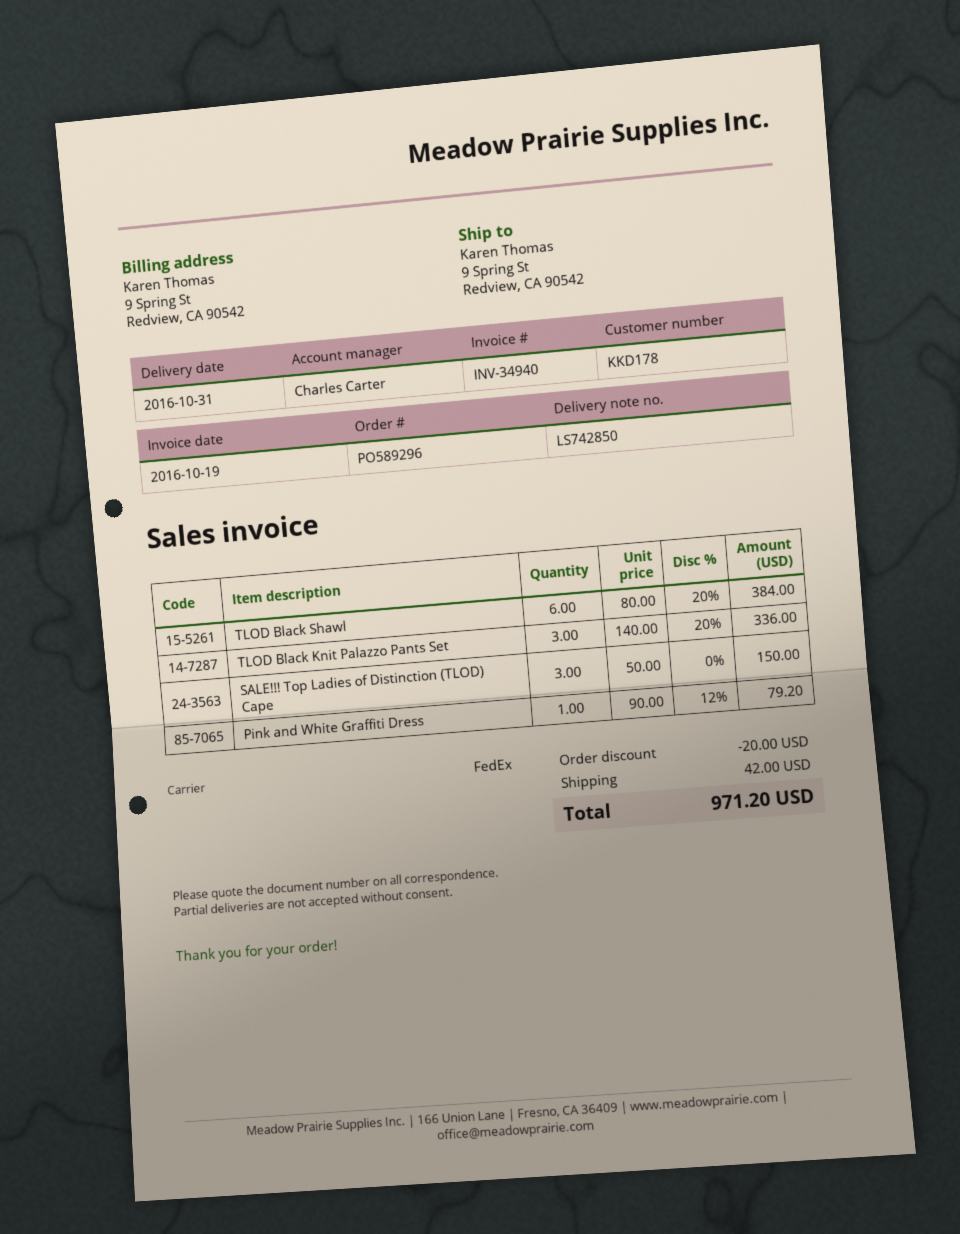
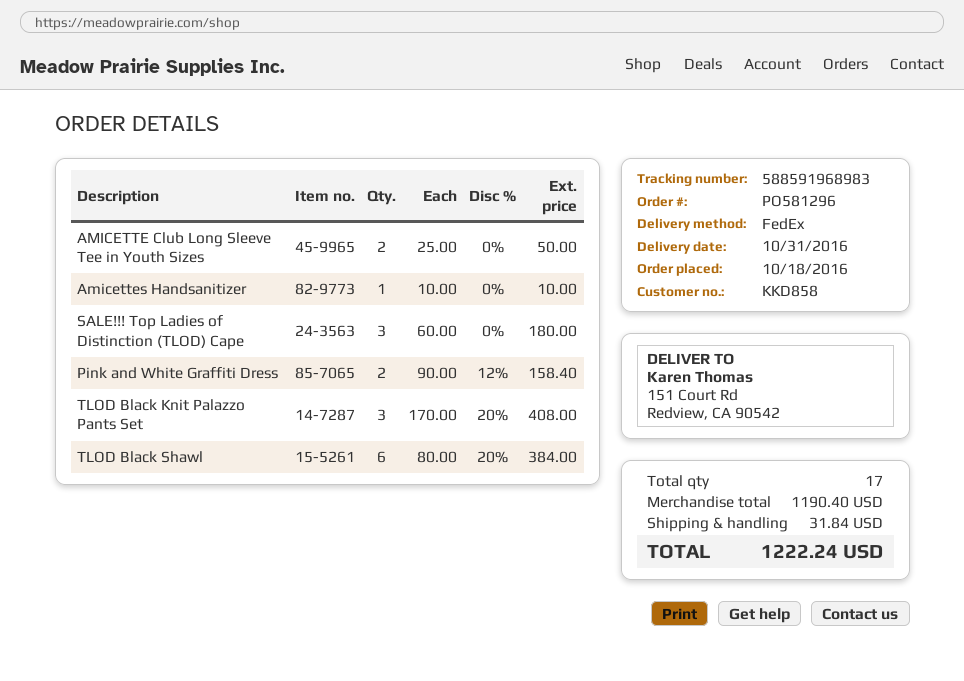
order number: PO589296 -> PO581296
customer number: KKD178 -> KKD858
ship to: 9 Spring St, Redview, CA 90542 -> 151 Court Rd, Redview, CA 90542
TLOD Black Knit Palazzo Pants Set: 3 x 140.00 - 20% = 336.00 -> 3 x 170.00 - 20% = 408.00
SALE!!! Top Ladies of Distinction (TLOD) Cape: 3 x 50.00 = 150.00 -> 3 x 60.00 = 180.00
Pink and White Graffiti Dress: 1 x 90.00 - 12% = 79.20 -> 2 x 90.00 - 12% = 158.40
AMICETTE Club Long Sleeve Tee in Youth Sizes: none -> 2 x 25.00 = 50.00
Amicettes Handsanitizer: none -> 1 x 10.00 = 10.00
discount: 20.00 -> none
shipping: 42.00 -> 31.84
total: 971.20 -> 1222.24

